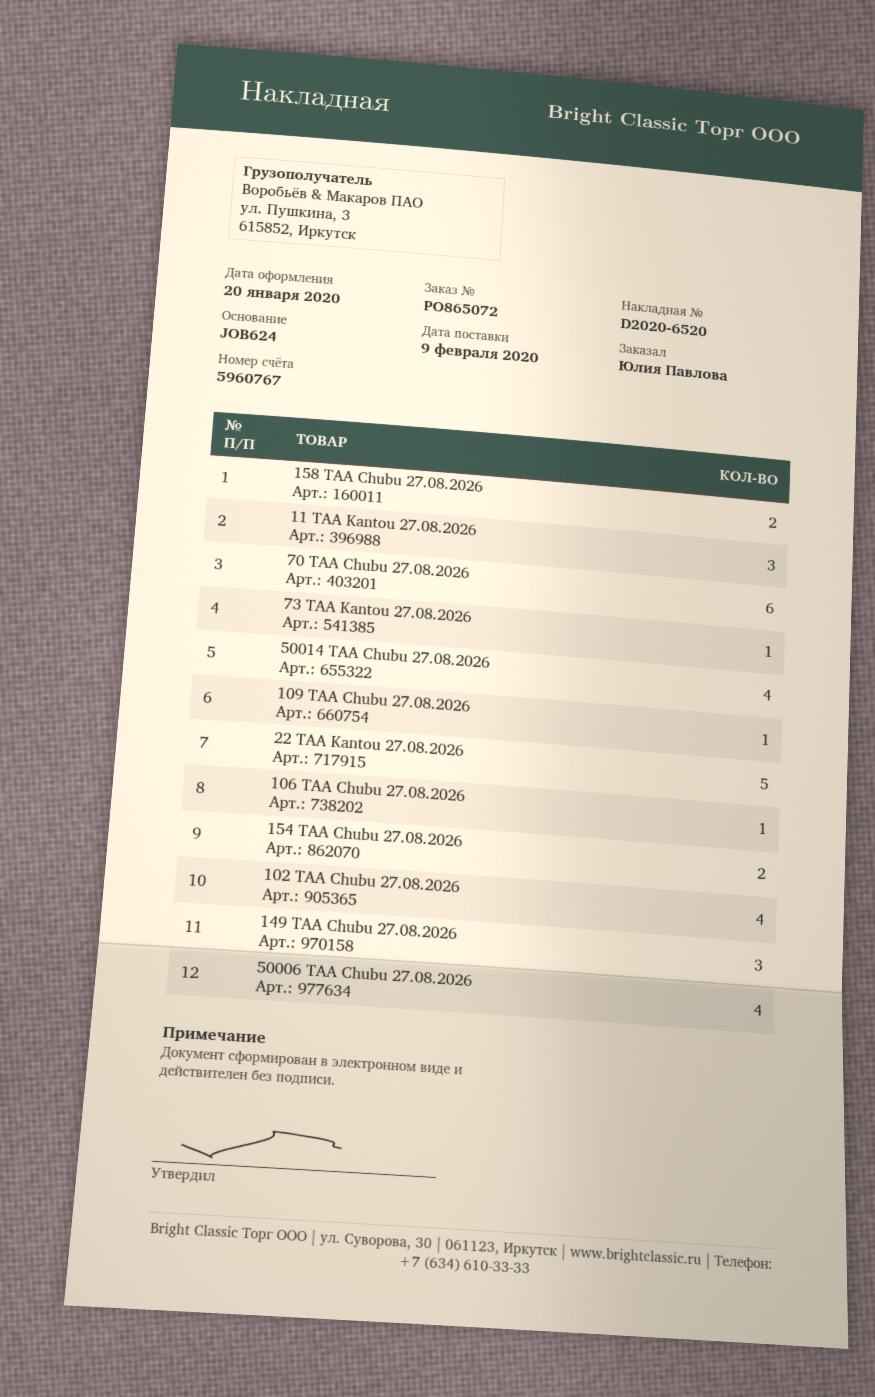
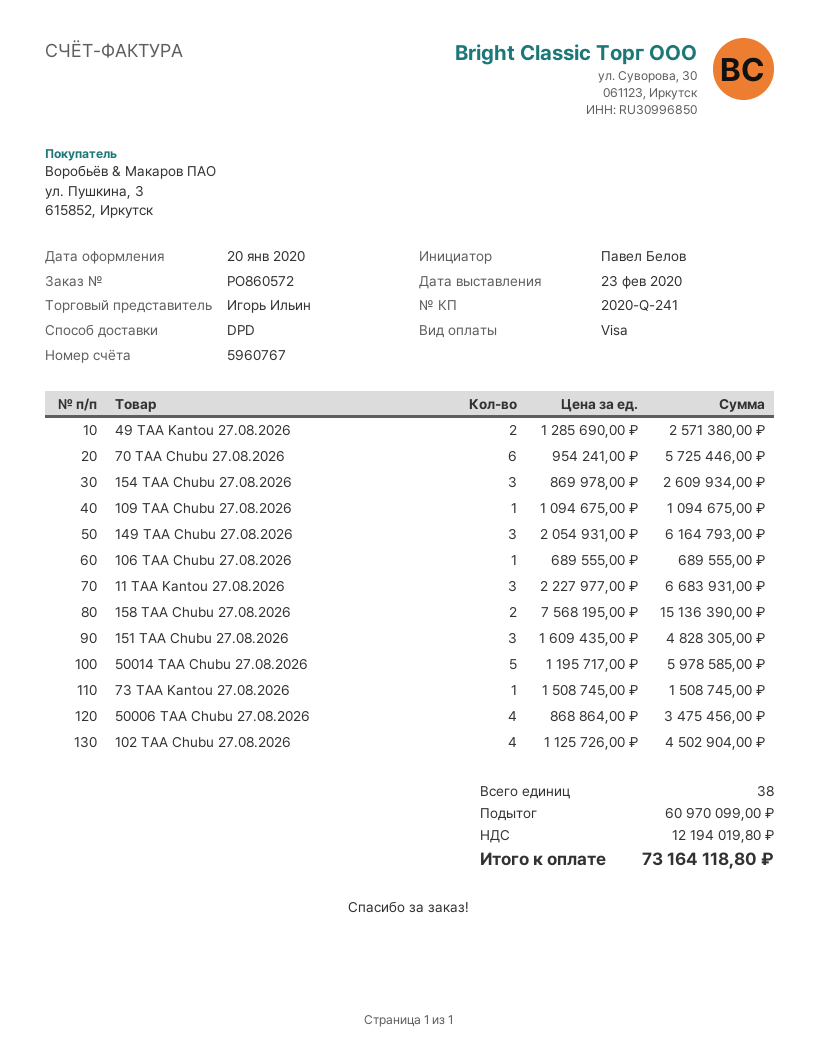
order number: PO865072 -> PO860572
ordered by: Юлия Павлова -> Павел Белов
50014 TAA Chubu 27.08.2026: 4 -> 5
22 TAA Kantou 27.08.2026: 5 -> none
154 TAA Chubu 27.08.2026: 2 -> 3
49 TAA Kantou 27.08.2026: none -> 2
151 TAA Chubu 27.08.2026: none -> 3

